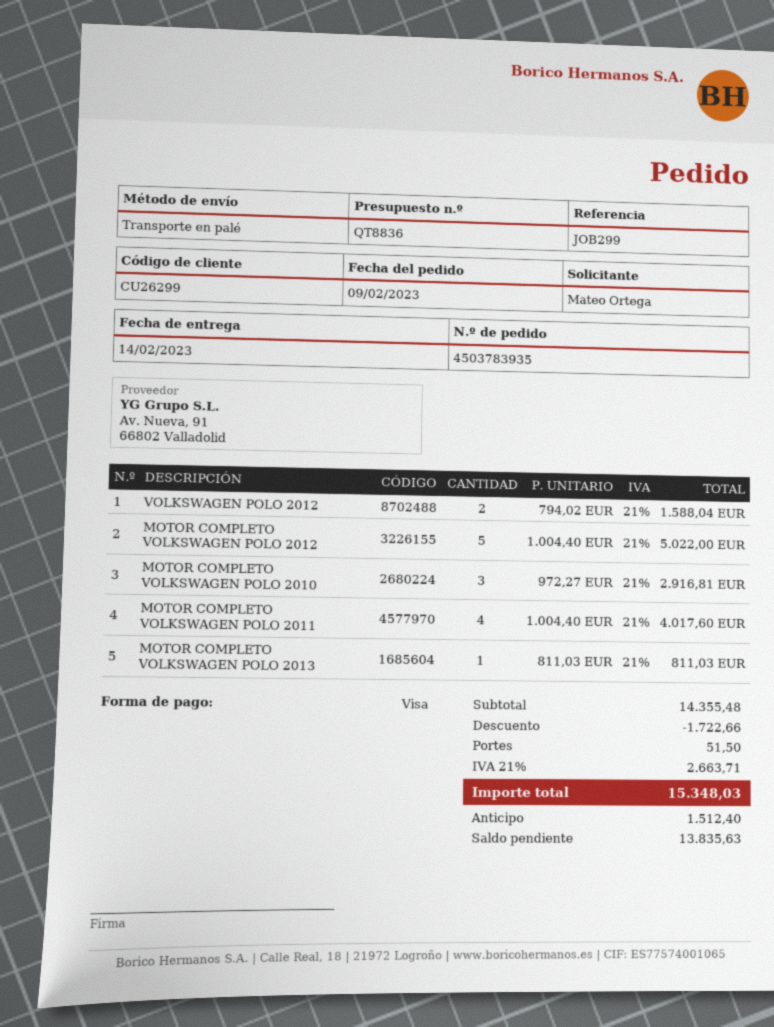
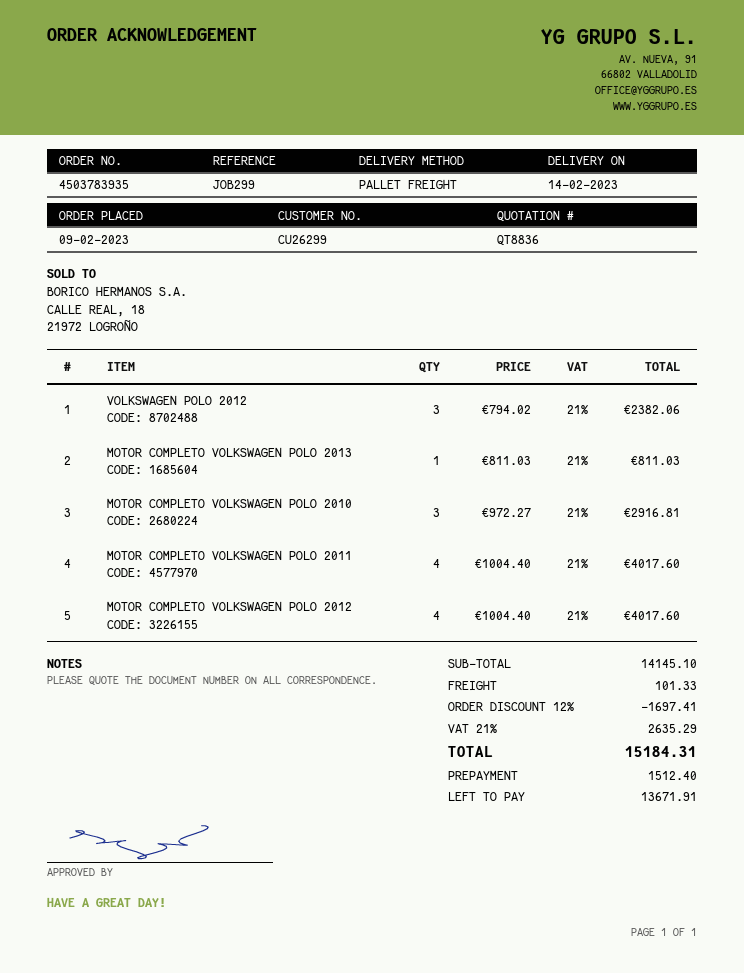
VOLKSWAGEN POLO 2012: 2 x 794.02 = 1588.04 -> 3 x 794.02 = 2382.06
MOTOR COMPLETO VOLKSWAGEN POLO 2012: 5 x 1004.40 = 5022.00 -> 4 x 1004.40 = 4017.60
subtotal: 14355.48 -> 14145.10
discount: 1722.66 -> 1697.41
shipping: 51.50 -> 101.33
tax: 21% = 2663.71 -> 21% = 2635.29
total: 15348.03 -> 15184.31
balance: 13835.63 -> 13671.91

